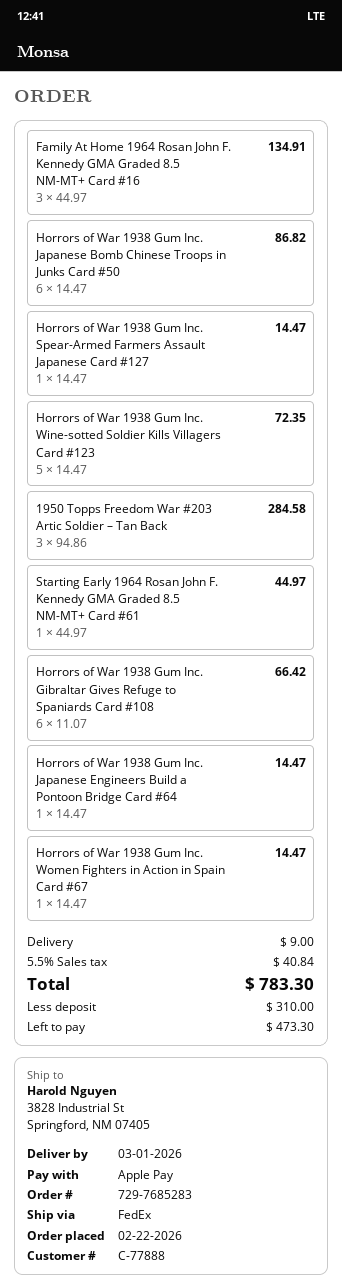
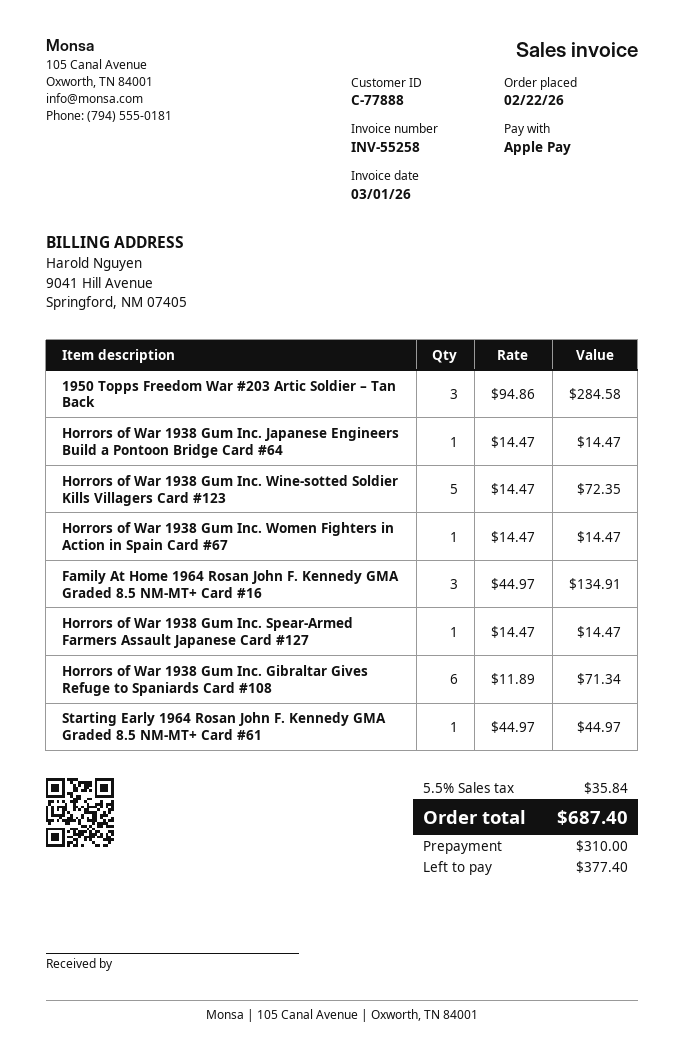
Horrors of War 1938 Gum Inc. Japanese Bomb Chinese Troops in Junks Card #50: 6 x 14.47 = 86.82 -> none
Horrors of War 1938 Gum Inc. Gibraltar Gives Refuge to Spaniards Card #108: 6 x 11.07 = 66.42 -> 6 x 11.89 = 71.34
shipping: 9.00 -> none
tax: 5.5% = 40.84 -> 5.5% = 35.84
total: 783.30 -> 687.40
balance: 473.30 -> 377.40

